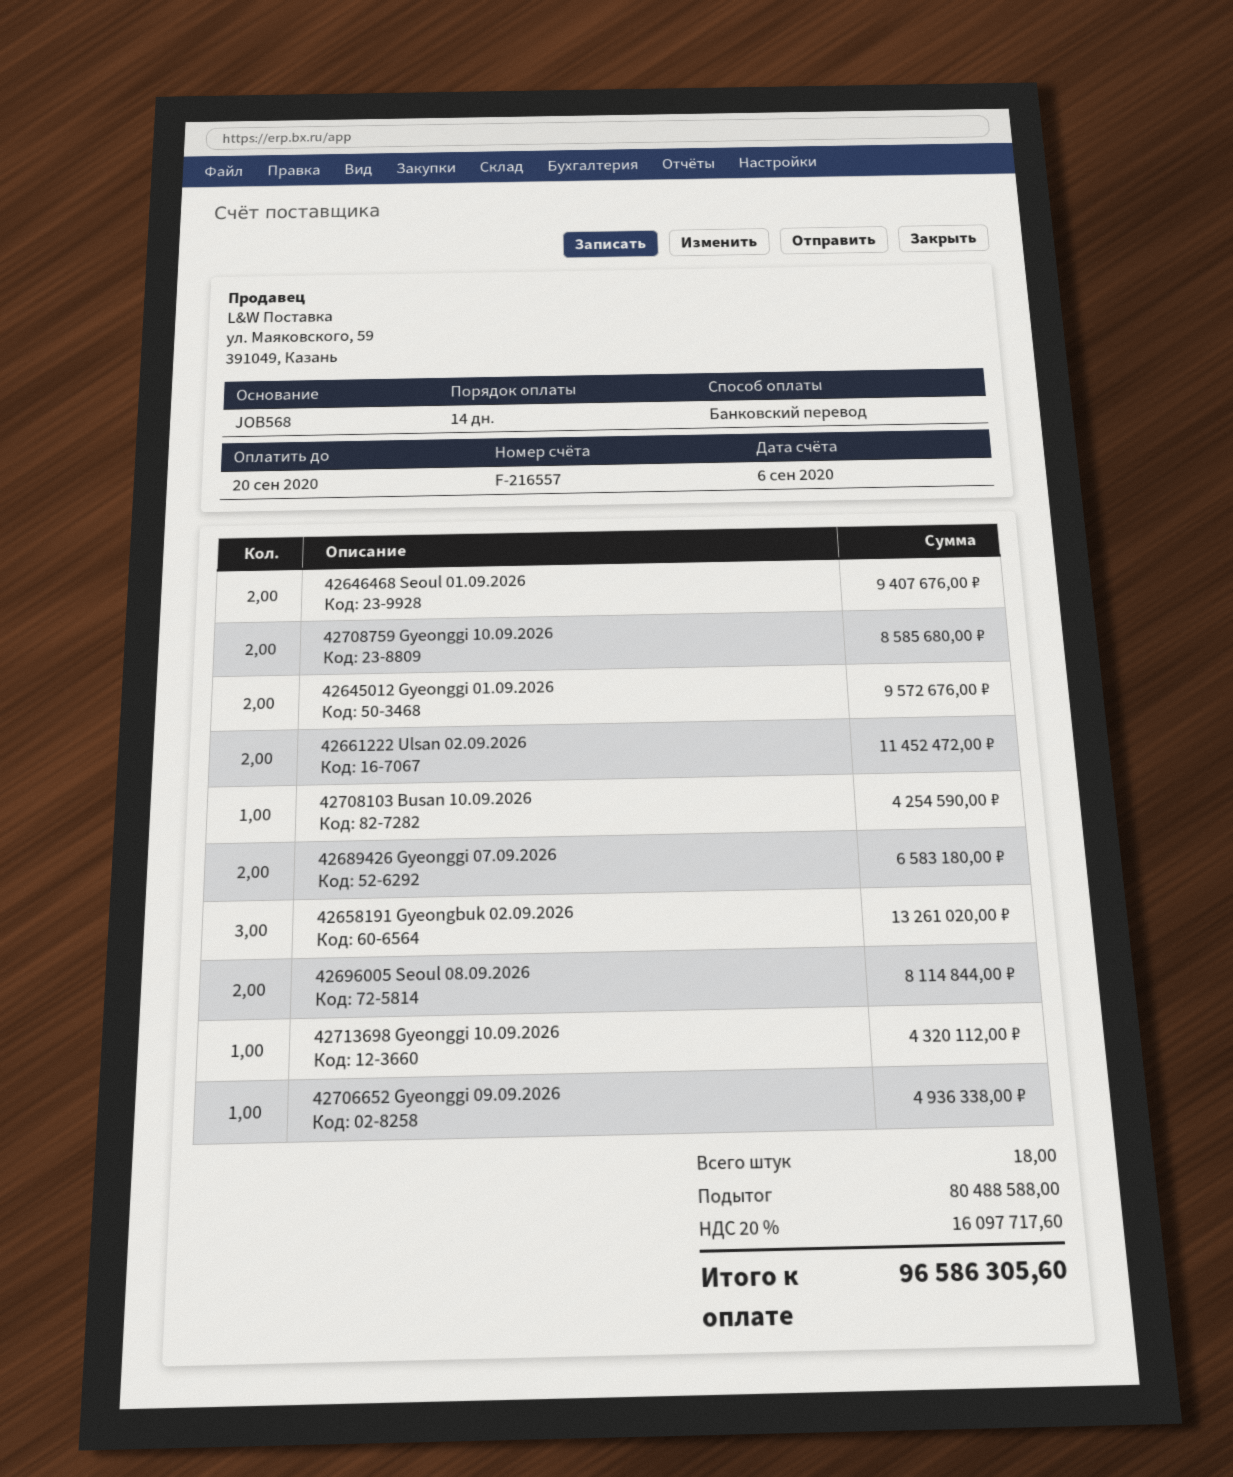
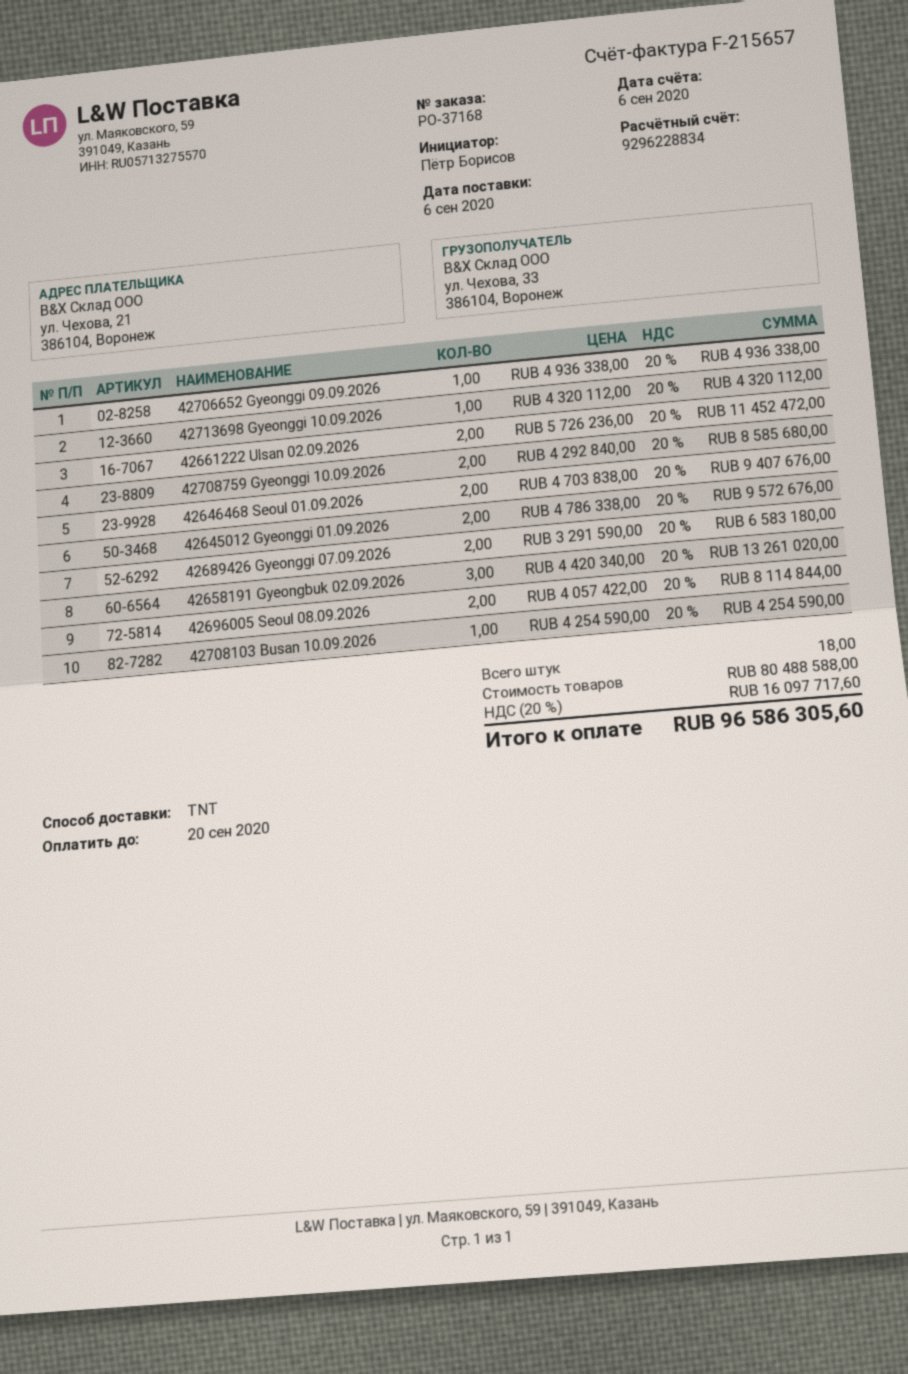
invoice number: F-216557 -> F-215657

